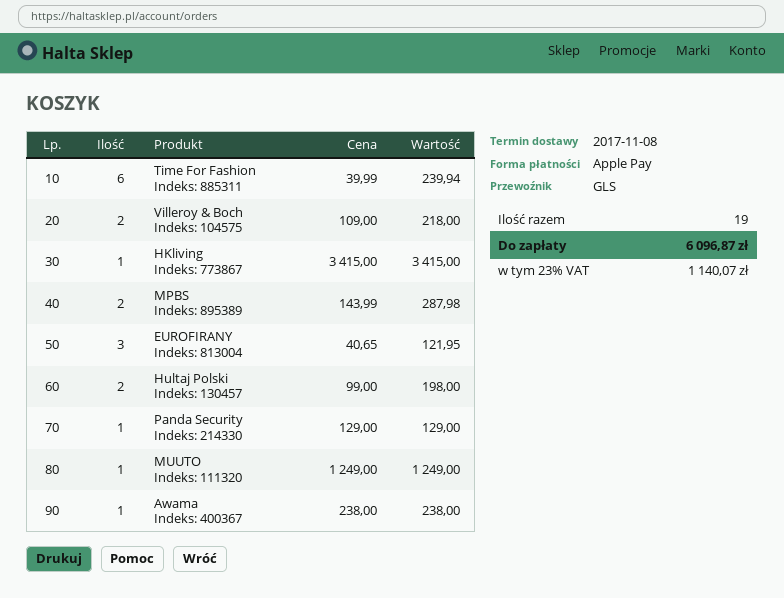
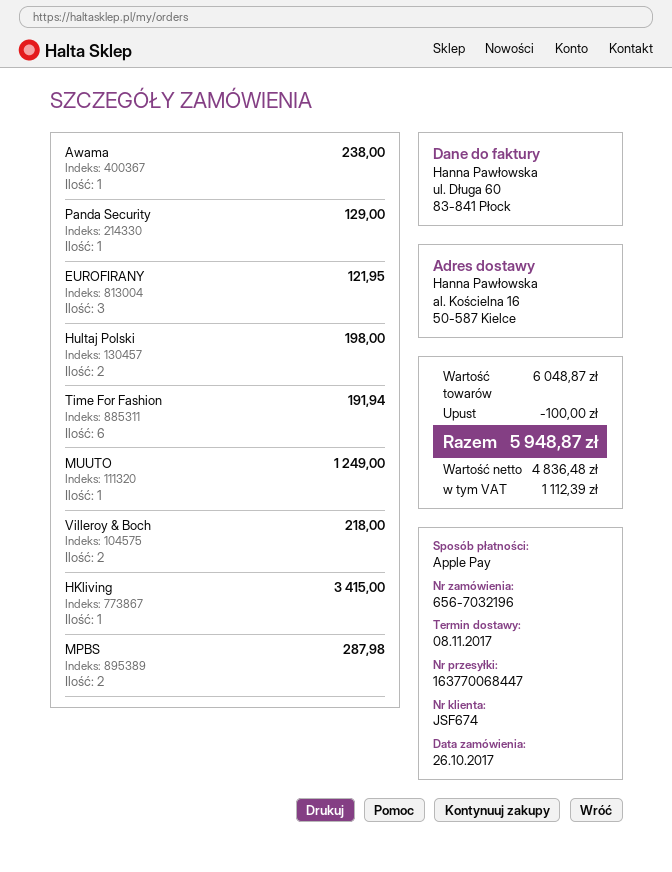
Time For Fashion: 6 for 239.94 -> 6 for 191.94
discount: none -> 100.00
tax: 1140.07 -> 1112.39
total: 6096.87 -> 5948.87

